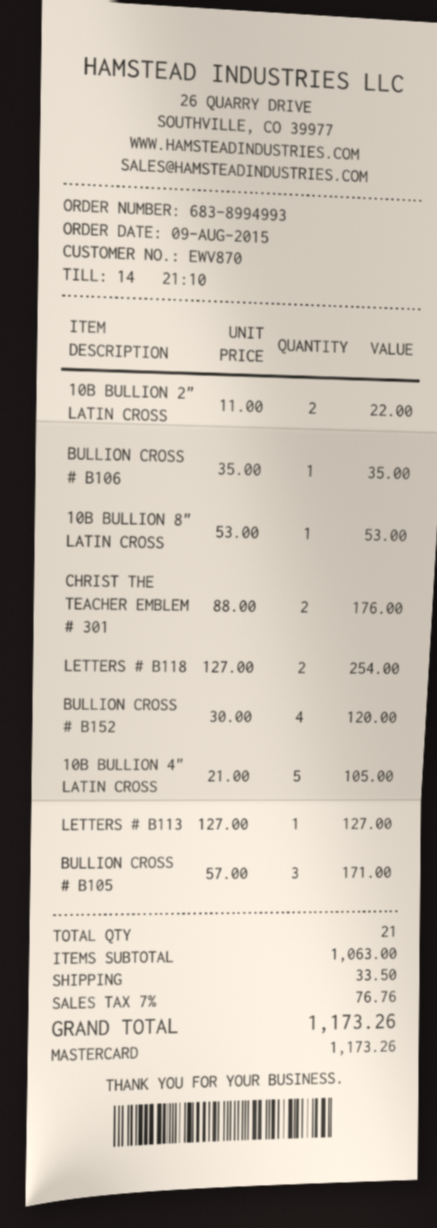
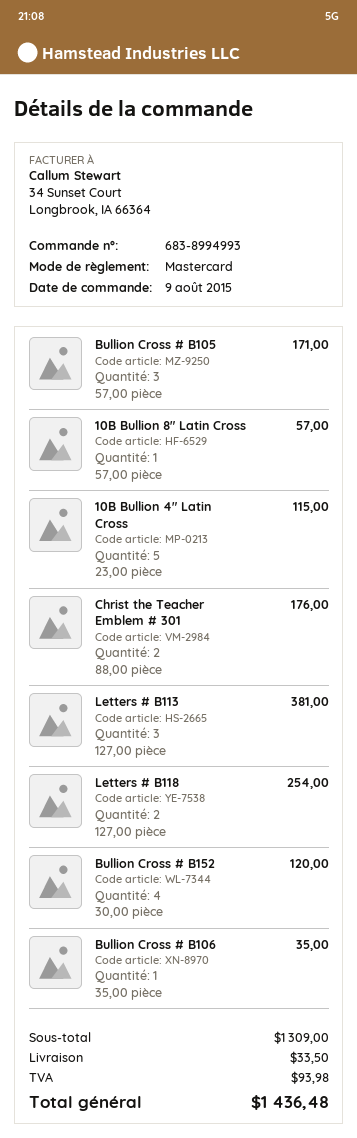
10B BULLION 2" LATIN CROSS: 2 x 11.00 = 22.00 -> none
10B BULLION 8" LATIN CROSS: 1 x 53.00 = 53.00 -> 1 x 57.00 = 57.00
10B BULLION 4" LATIN CROSS: 5 x 21.00 = 105.00 -> 5 x 23.00 = 115.00
LETTERS # B113: 1 x 127.00 = 127.00 -> 3 x 127.00 = 381.00
subtotal: 1063.00 -> 1309.00
tax: 76.76 -> 93.98
total: 1173.26 -> 1436.48

